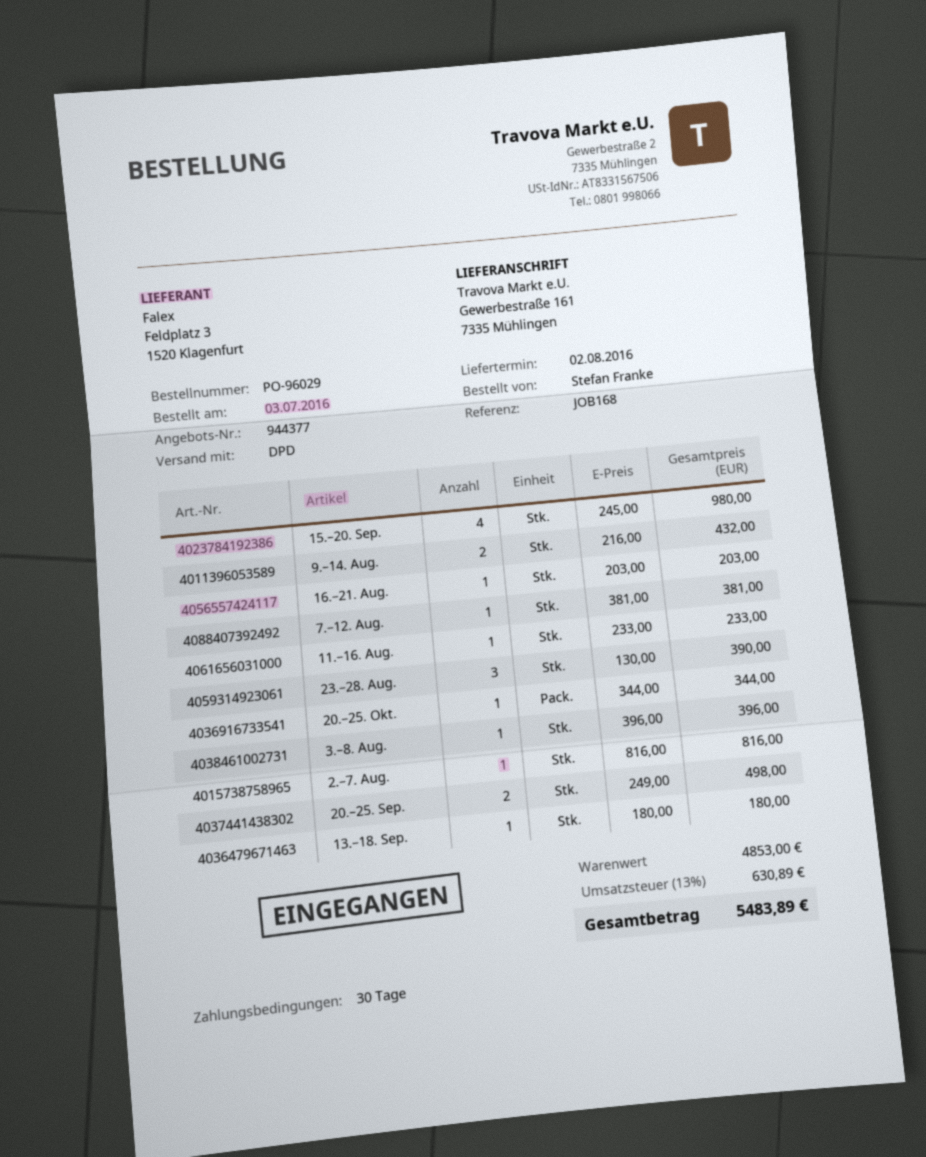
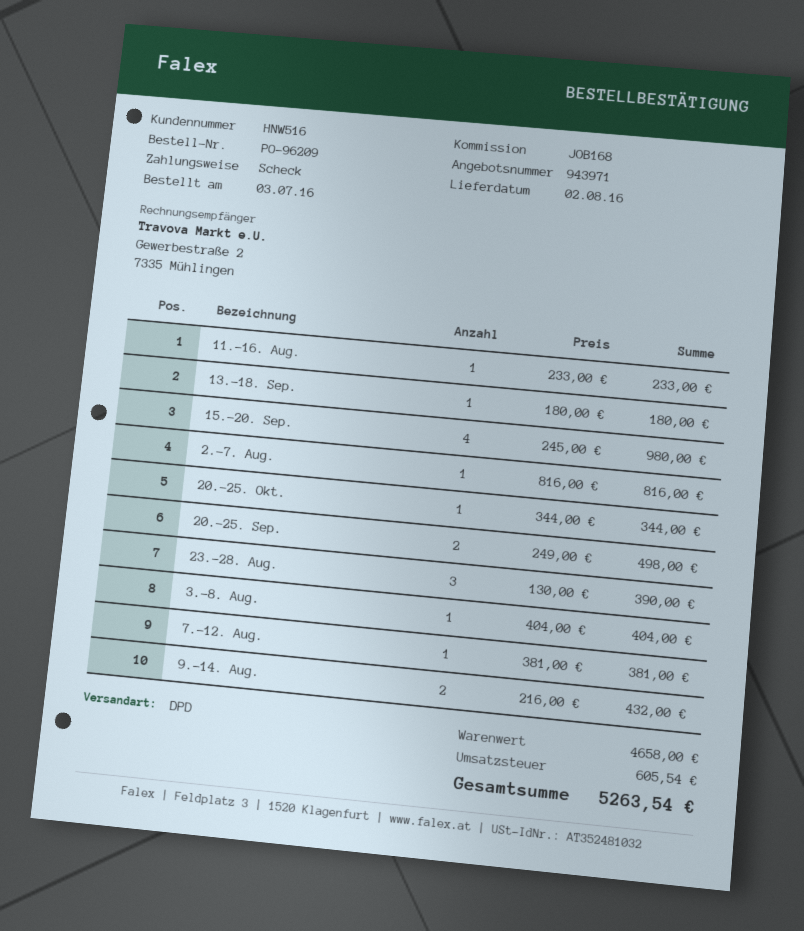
quote number: 944377 -> 943971
order number: PO-96029 -> PO-96209
16.–21. Aug.: 1 x 203.00 = 203.00 -> none
3.–8. Aug.: 1 x 396.00 = 396.00 -> 1 x 404.00 = 404.00
subtotal: 4853.00 -> 4658.00
tax: 630.89 -> 605.54
total: 5483.89 -> 5263.54

